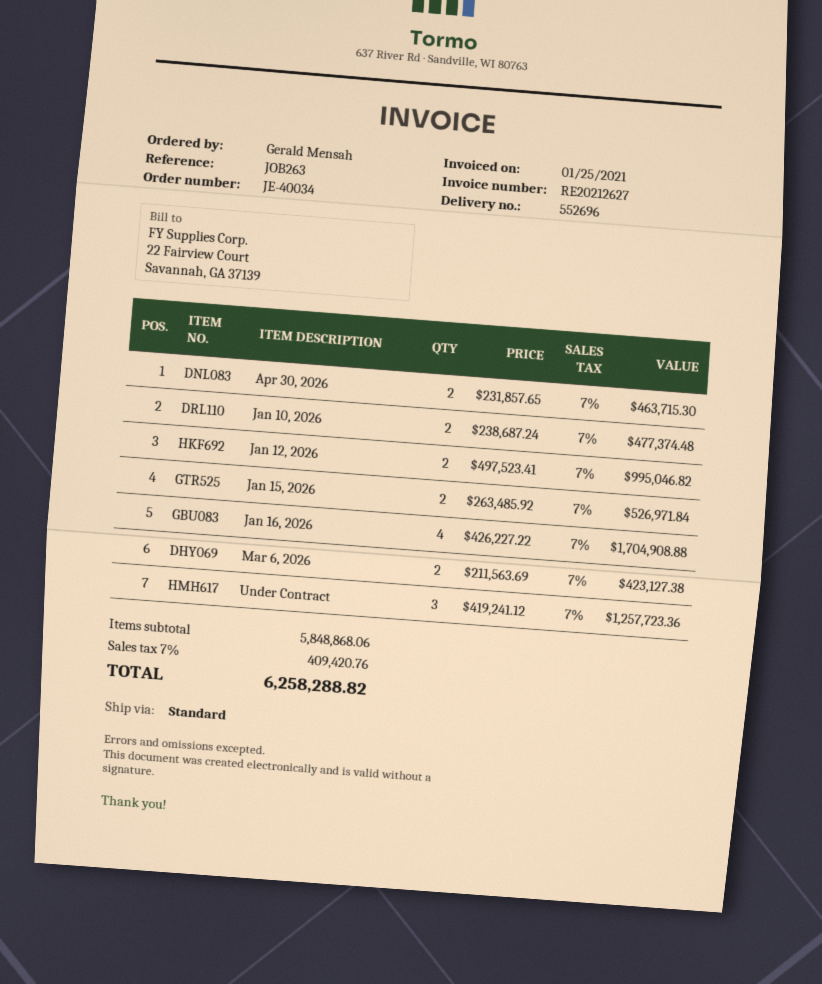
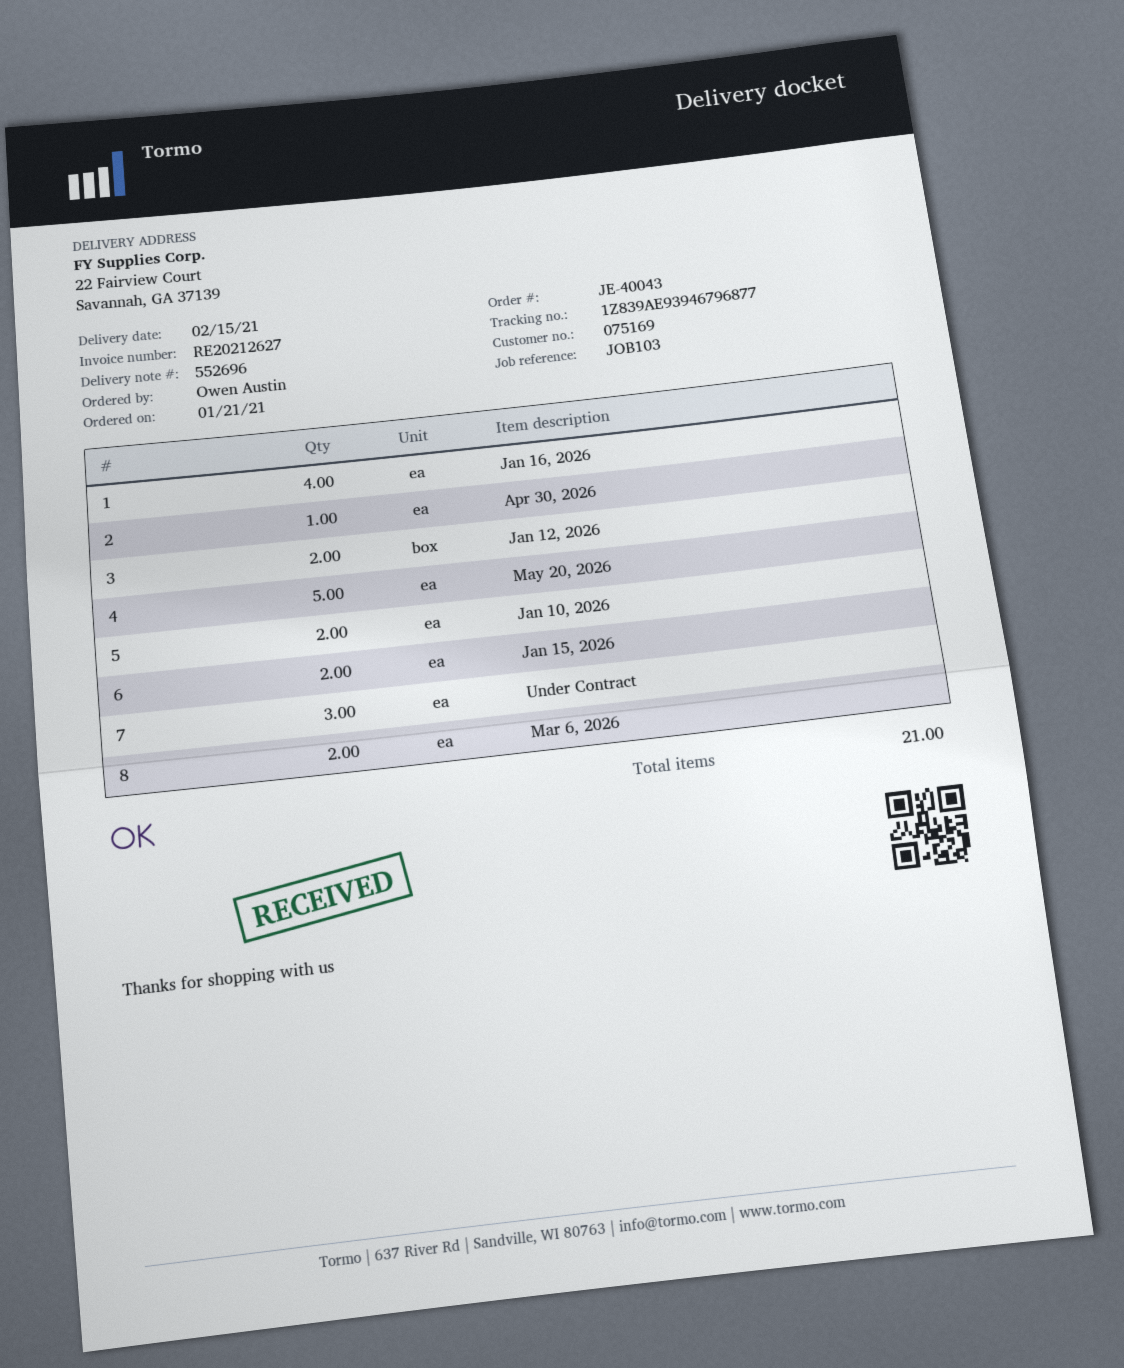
order number: JE-40034 -> JE-40043
reference: JOB263 -> JOB103
ordered by: Gerald Mensah -> Owen Austin
Apr 30, 2026: 2 -> 1
May 20, 2026: none -> 5

